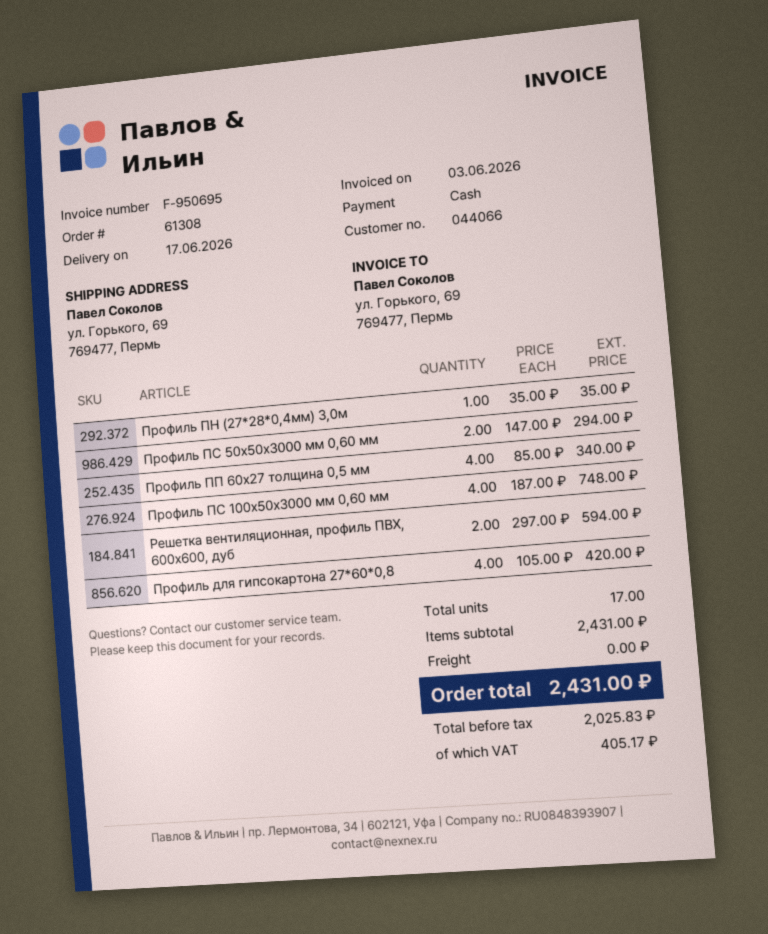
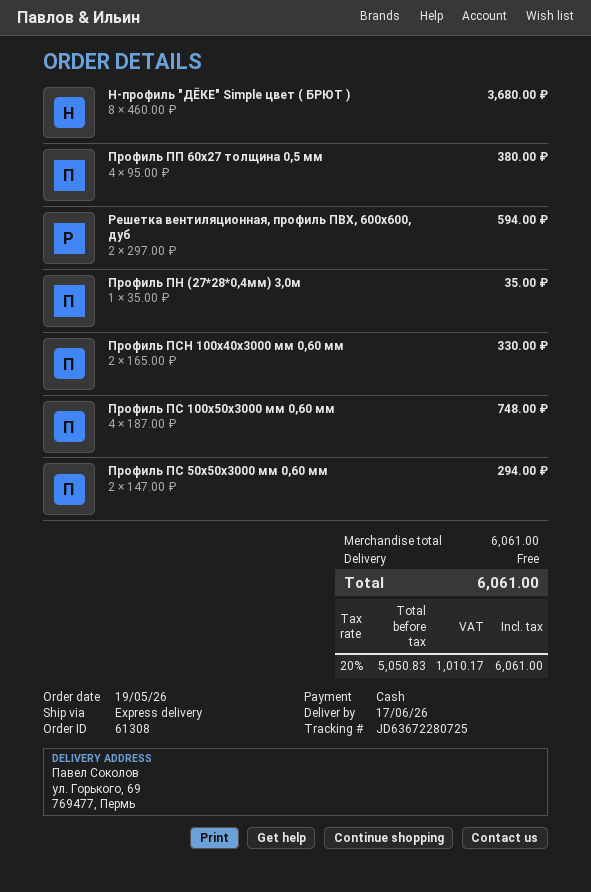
Профиль ПП 60х27 толщина 0,5 мм: 4 x 85.00 = 340.00 -> 4 x 95.00 = 380.00
Профиль для гипсокартона 27*60*0,8: 4 x 105.00 = 420.00 -> none
Н-профиль "ДЁКЕ" Simple цвет ( БРЮТ ): none -> 8 x 460.00 = 3680.00
Профиль ПСН 100х40х3000 мм 0,60 мм: none -> 2 x 165.00 = 330.00
subtotal: 2431.00 -> 6061.00
net: 2025.83 -> 5050.83
tax: 405.17 -> 1010.17
total: 2431.00 -> 6061.00

